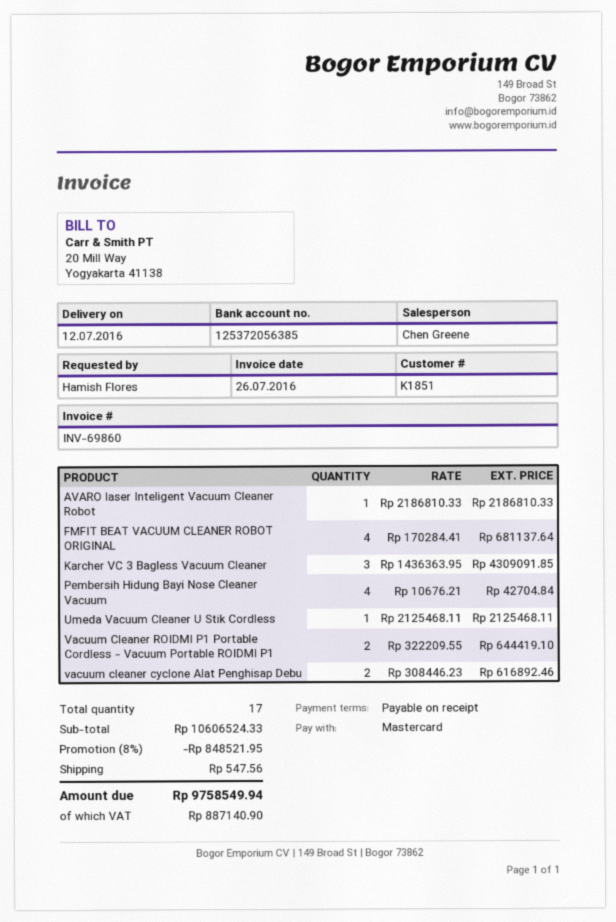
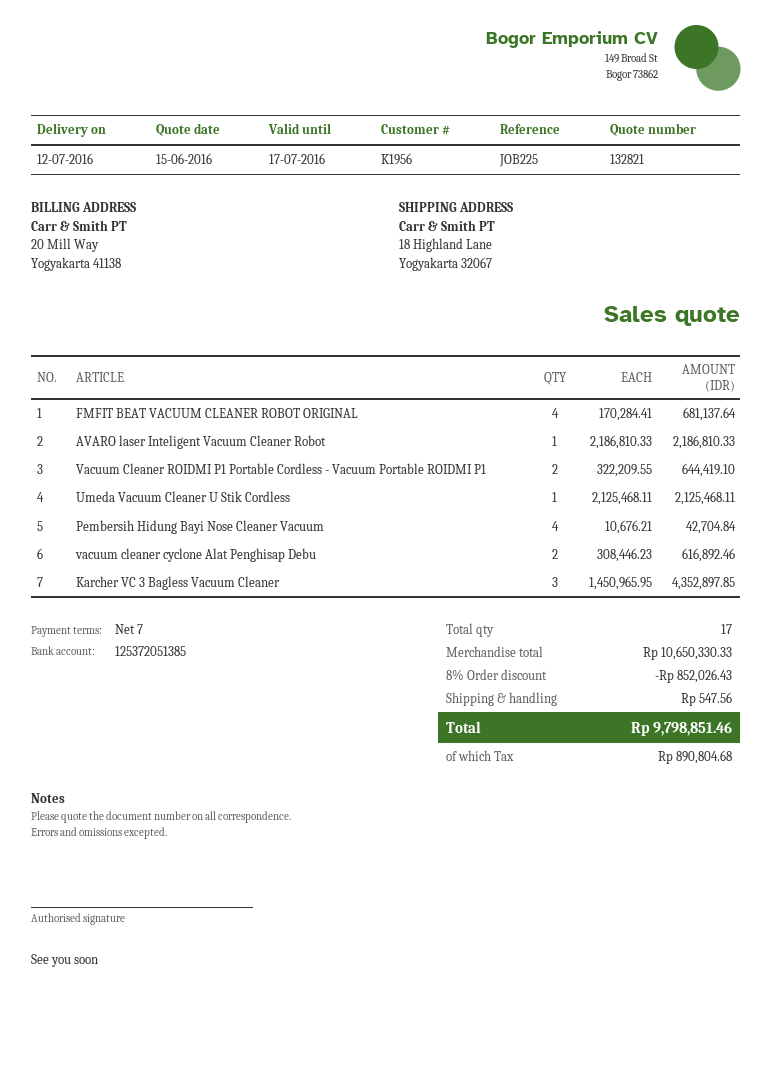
payment terms: on receipt -> 7 days
customer number: K1851 -> K1956
bank account: 125372056385 -> 125372051385
Karcher VC 3 Bagless Vacuum Cleaner: 3 x 1436363.95 = 4309091.85 -> 3 x 1450965.95 = 4352897.85
subtotal: 10606524.33 -> 10650330.33
discount: 8% = 848521.95 -> 8% = 852026.43
tax: 887140.90 -> 890804.68
total: 9758549.94 -> 9798851.46

